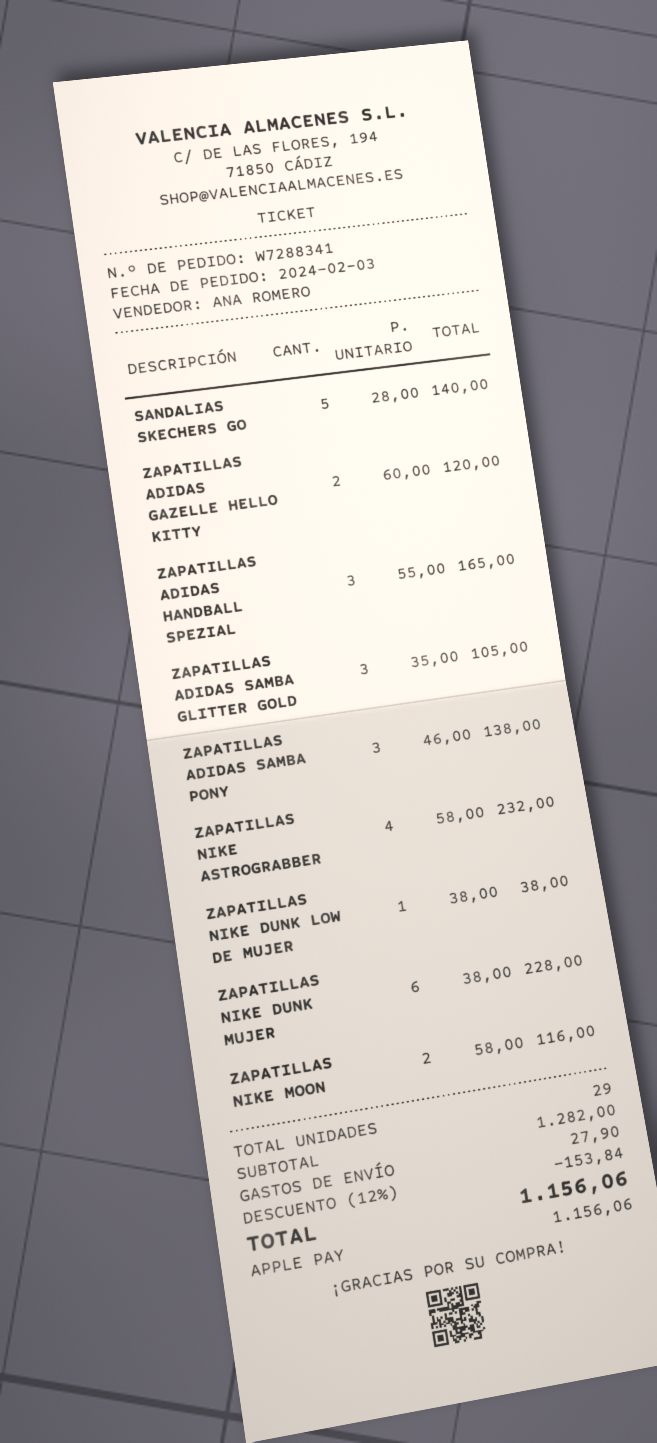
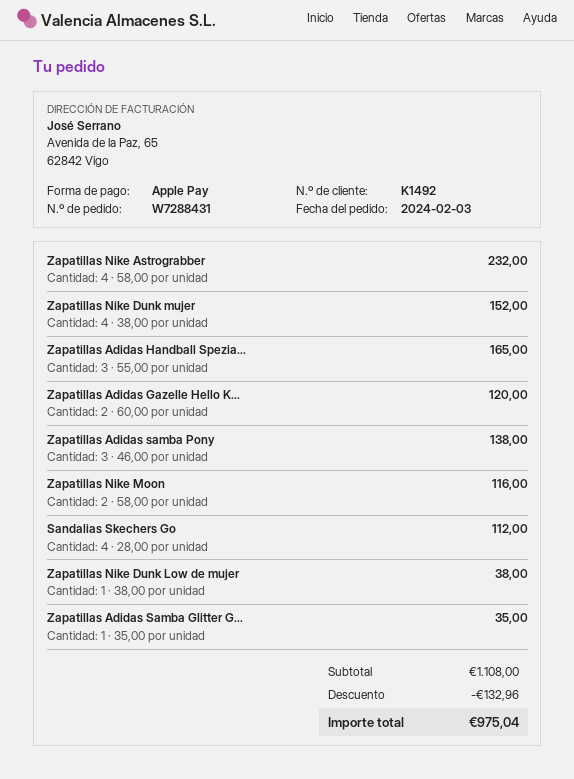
order number: W7288341 -> W7288431
SANDALIAS SKECHERS GO: 5 x 28.00 = 140.00 -> 4 x 28.00 = 112.00
ZAPATILLAS ADIDAS SAMBA GLITTER GOLD: 3 x 35.00 = 105.00 -> 1 x 35.00 = 35.00
ZAPATILLAS NIKE DUNK MUJER: 6 x 38.00 = 228.00 -> 4 x 38.00 = 152.00
subtotal: 1282.00 -> 1108.00
discount: 153.84 -> 132.96
shipping: 27.90 -> none
total: 1156.06 -> 975.04

